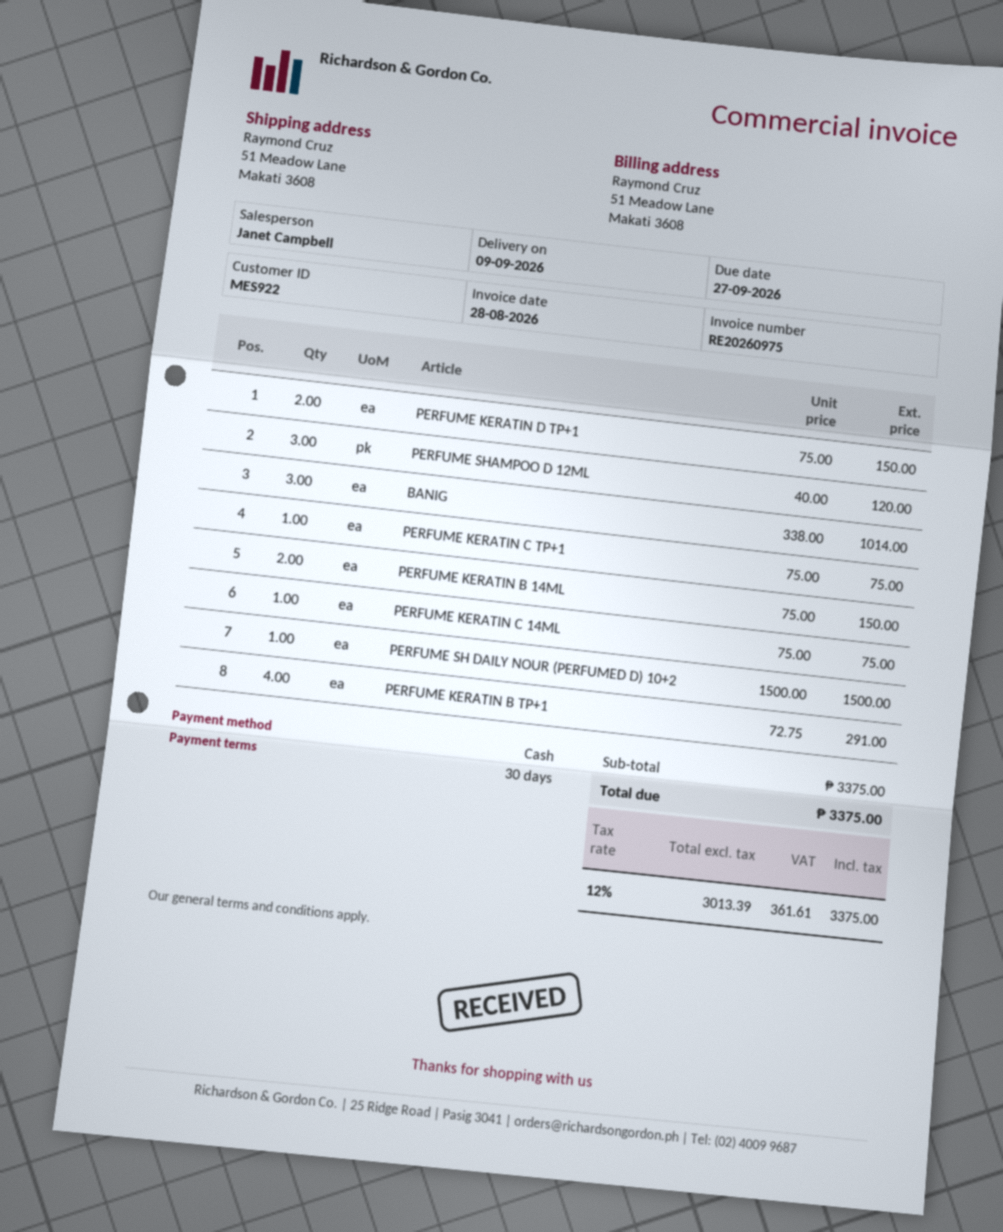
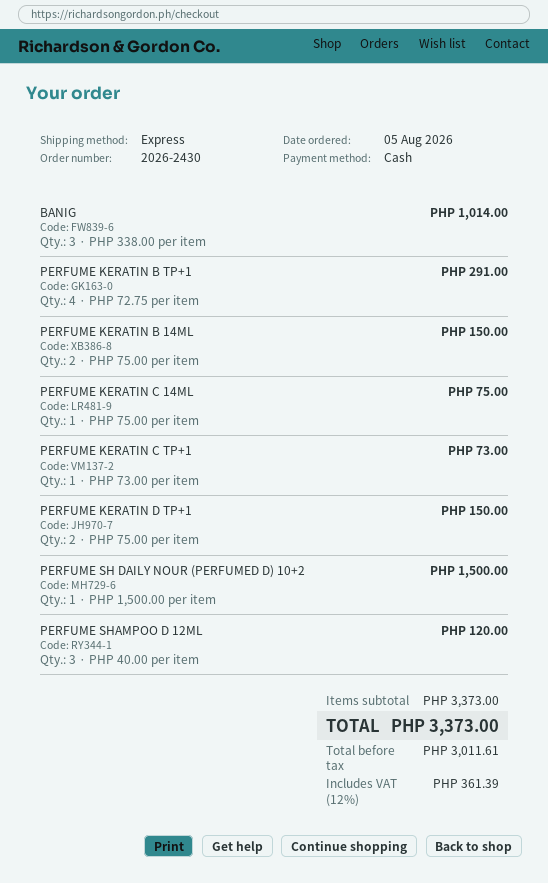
PERFUME KERATIN C TP+1: 1 x 75.00 = 75.00 -> 1 x 73.00 = 73.00
subtotal: 3375.00 -> 3373.00
net: 3013.39 -> 3011.61
tax: 12% = 361.61 -> 12% = 361.39
total: 3375.00 -> 3373.00

